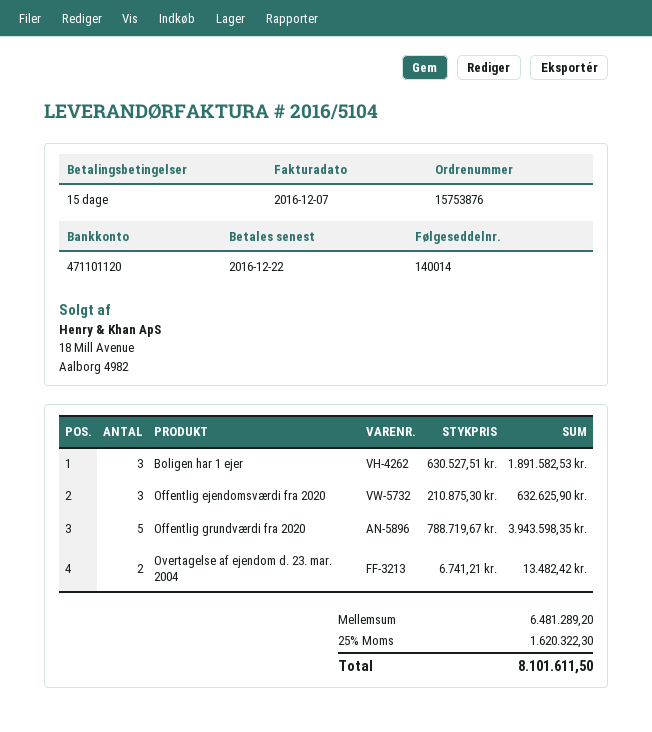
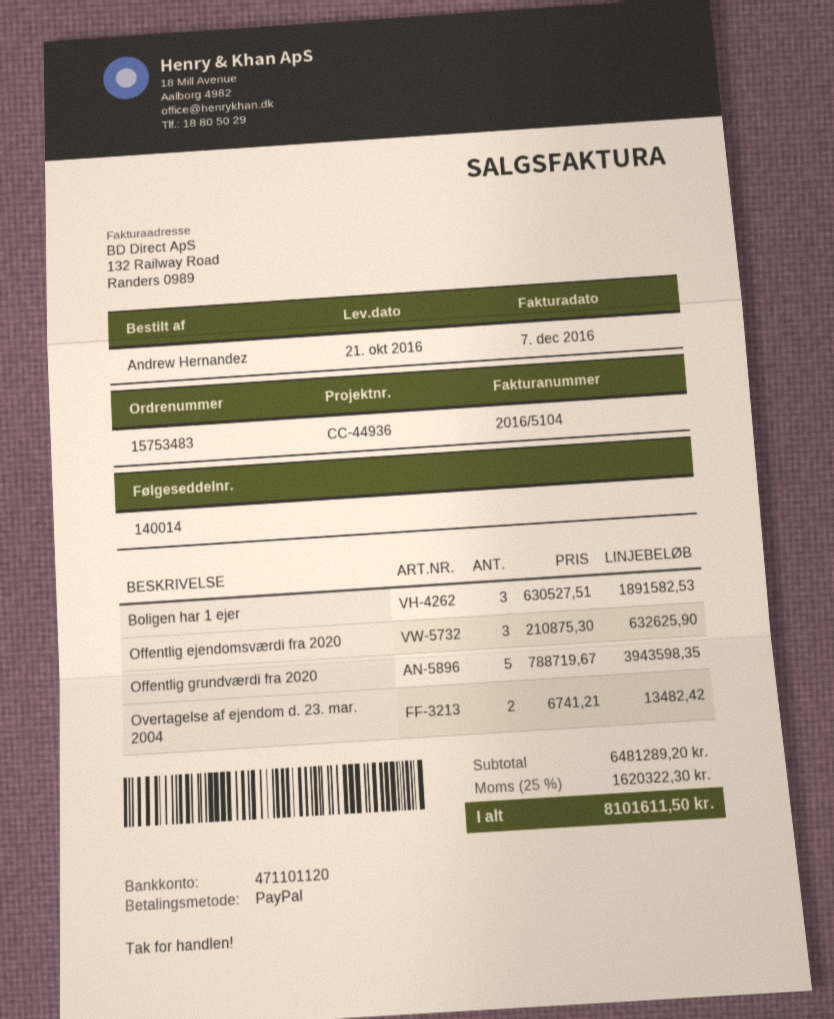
order number: 15753876 -> 15753483

